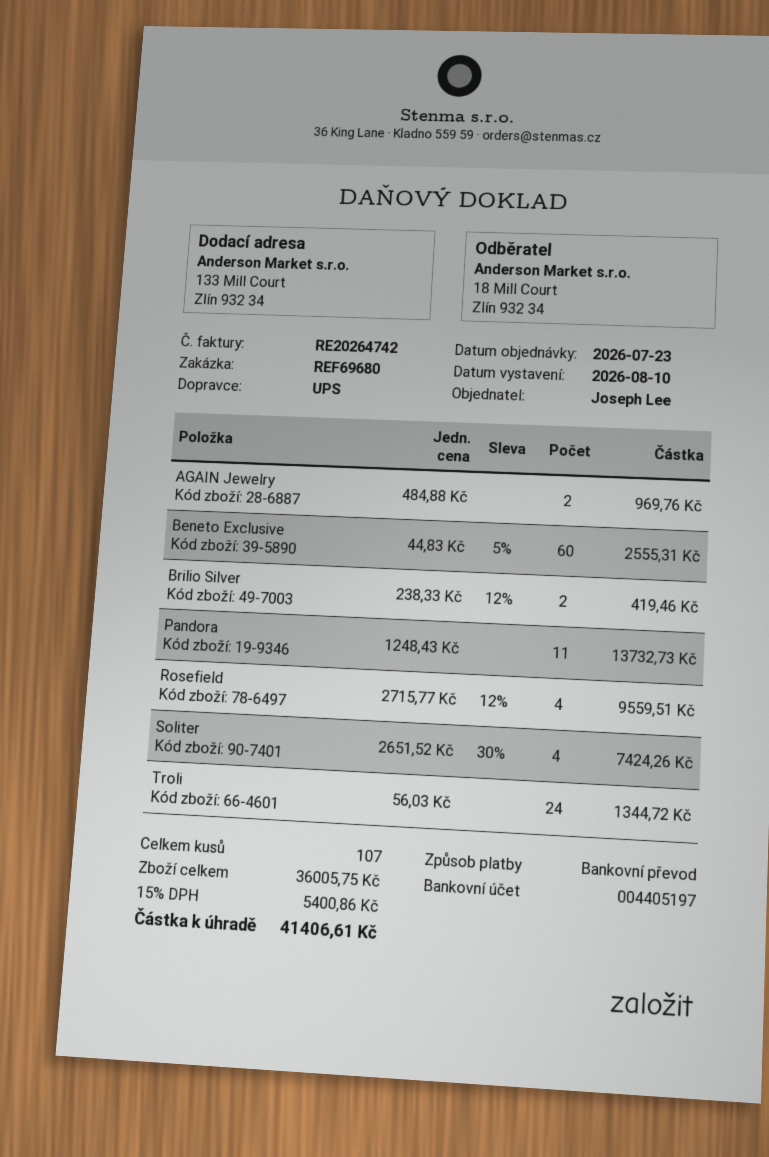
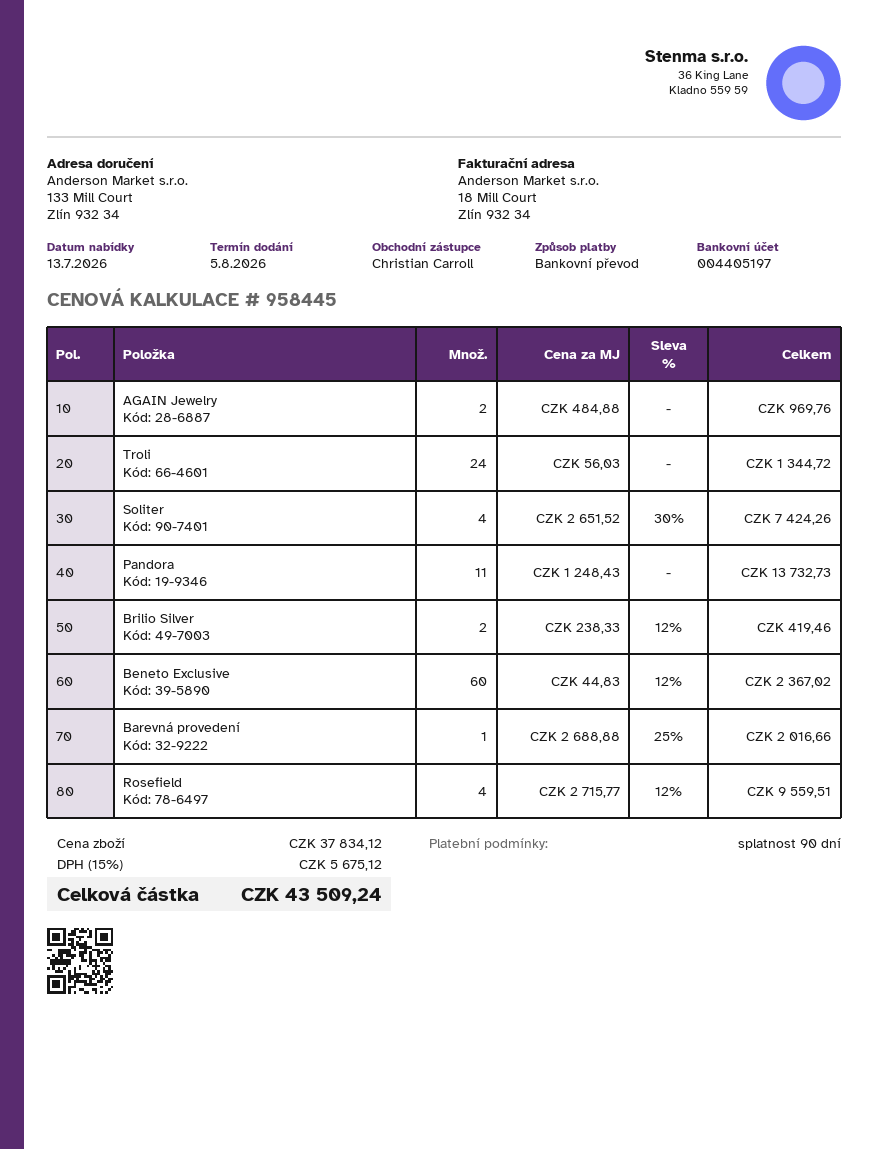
Beneto Exclusive: 60 x 44.83 - 5% = 2555.31 -> 60 x 44.83 - 12% = 2367.02
Barevná provedení: none -> 1 x 2688.88 - 25% = 2016.66
subtotal: 36005.75 -> 37834.12
tax: 15% = 5400.86 -> 15% = 5675.12
total: 41406.61 -> 43509.24

